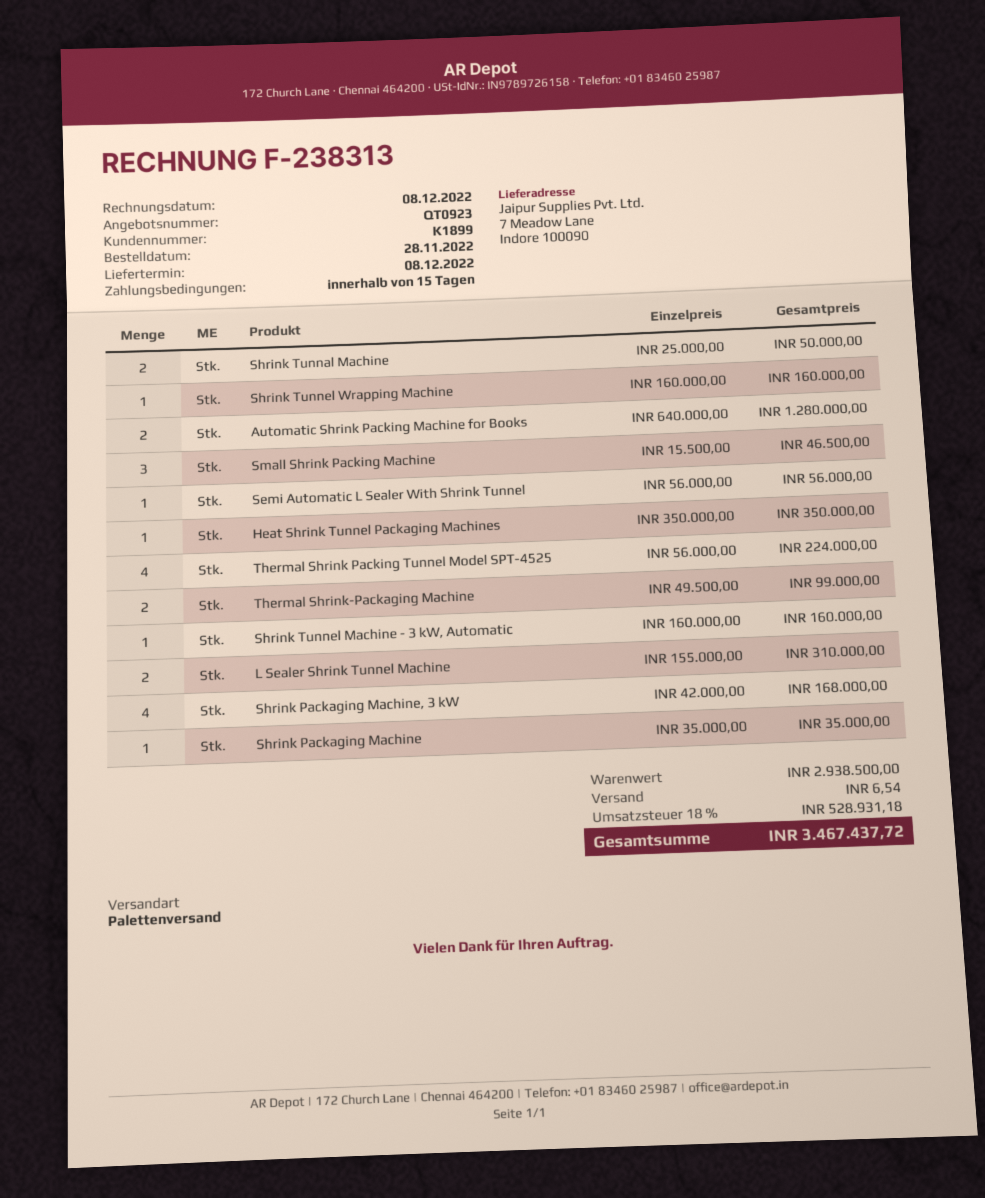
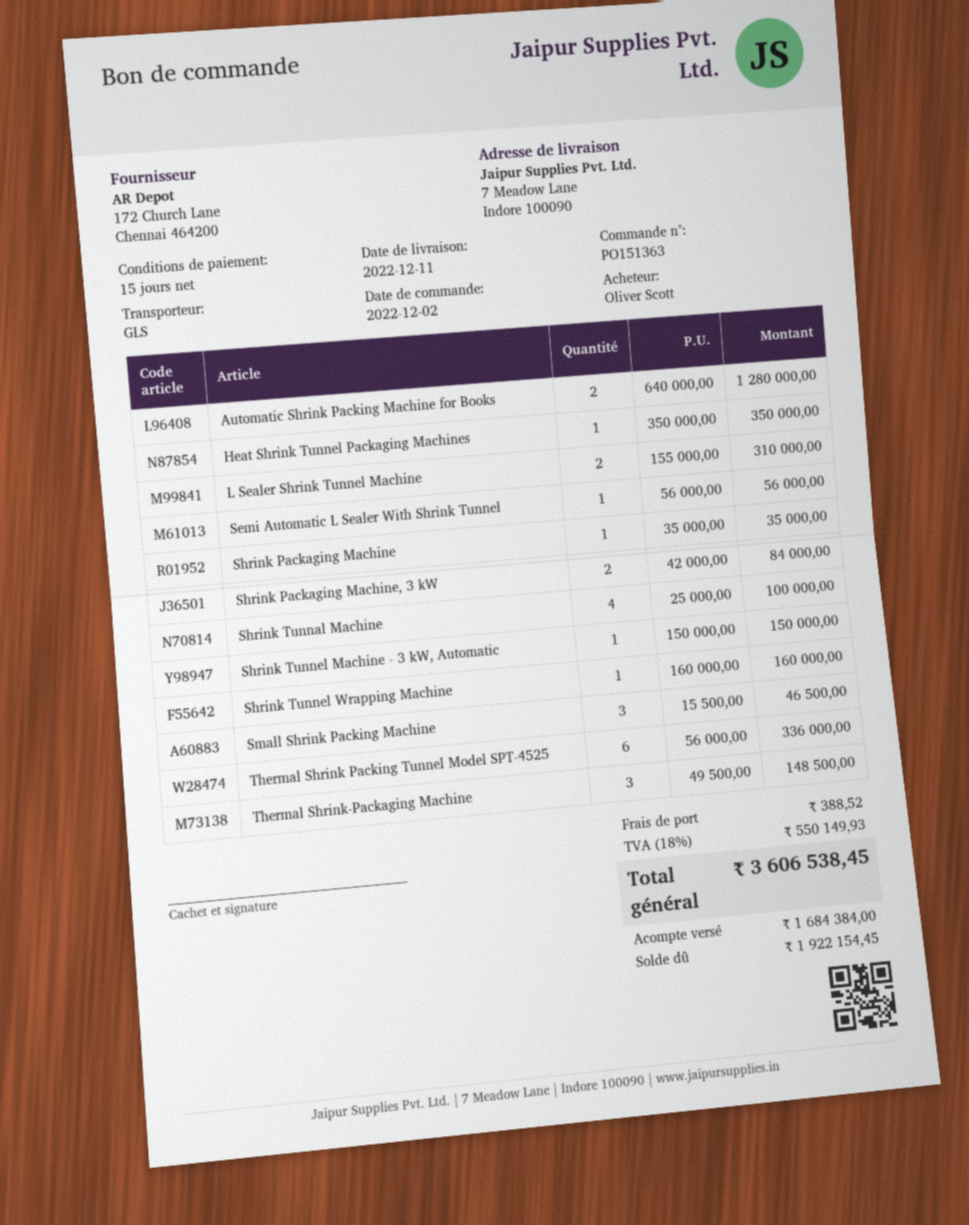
order date: 2022-11-28 -> 2022-12-02
delivery date: 2022-12-08 -> 2022-12-11
shipping method: pallet freight -> GLS
Shrink Tunnal Machine: 2 x 25000.00 = 50000.00 -> 4 x 25000.00 = 100000.00
Thermal Shrink Packing Tunnel Model SPT-4525: 4 x 56000.00 = 224000.00 -> 6 x 56000.00 = 336000.00
Thermal Shrink-Packaging Machine: 2 x 49500.00 = 99000.00 -> 3 x 49500.00 = 148500.00
Shrink Tunnel Machine - 3 kW, Automatic: 1 x 160000.00 = 160000.00 -> 1 x 150000.00 = 150000.00
Shrink Packaging Machine, 3 kW: 4 x 42000.00 = 168000.00 -> 2 x 42000.00 = 84000.00
shipping: 6.54 -> 388.52
tax: 18% = 528931.18 -> 18% = 550149.93
total: 3467437.72 -> 3606538.45

